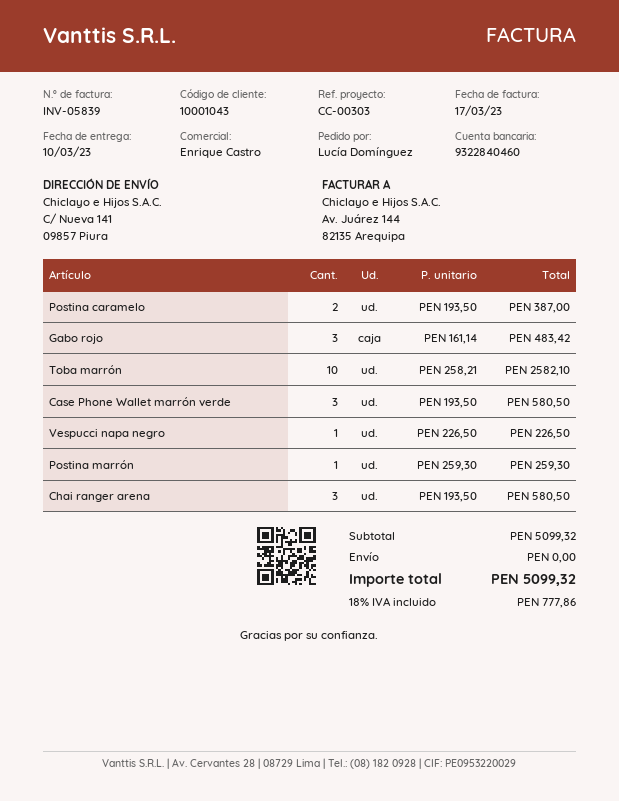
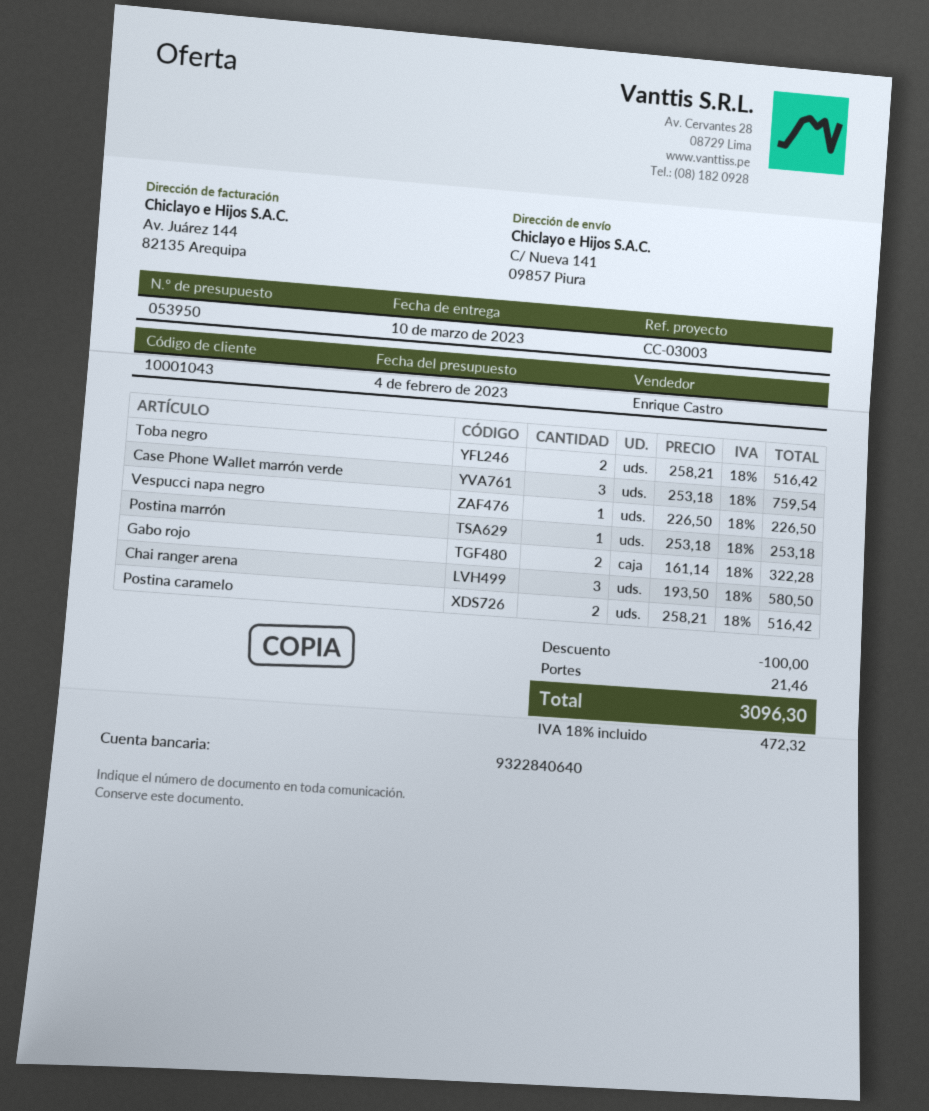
reference: CC-00303 -> CC-03003
bank account: 9322840460 -> 9322840640
Postina caramelo: 2 x 193.50 = 387.00 -> 2 x 258.21 = 516.42
Gabo rojo: 3 x 161.14 = 483.42 -> 2 x 161.14 = 322.28
Toba marrón: 10 x 258.21 = 2582.10 -> none
Case Phone Wallet marrón verde: 3 x 193.50 = 580.50 -> 3 x 253.18 = 759.54
Postina marrón: 1 x 259.30 = 259.30 -> 1 x 253.18 = 253.18
Toba negro: none -> 2 x 258.21 = 516.42
discount: none -> 100.00
shipping: 0.00 -> 21.46
tax: 18% = 777.86 -> 18% = 472.32
total: 5099.32 -> 3096.30

